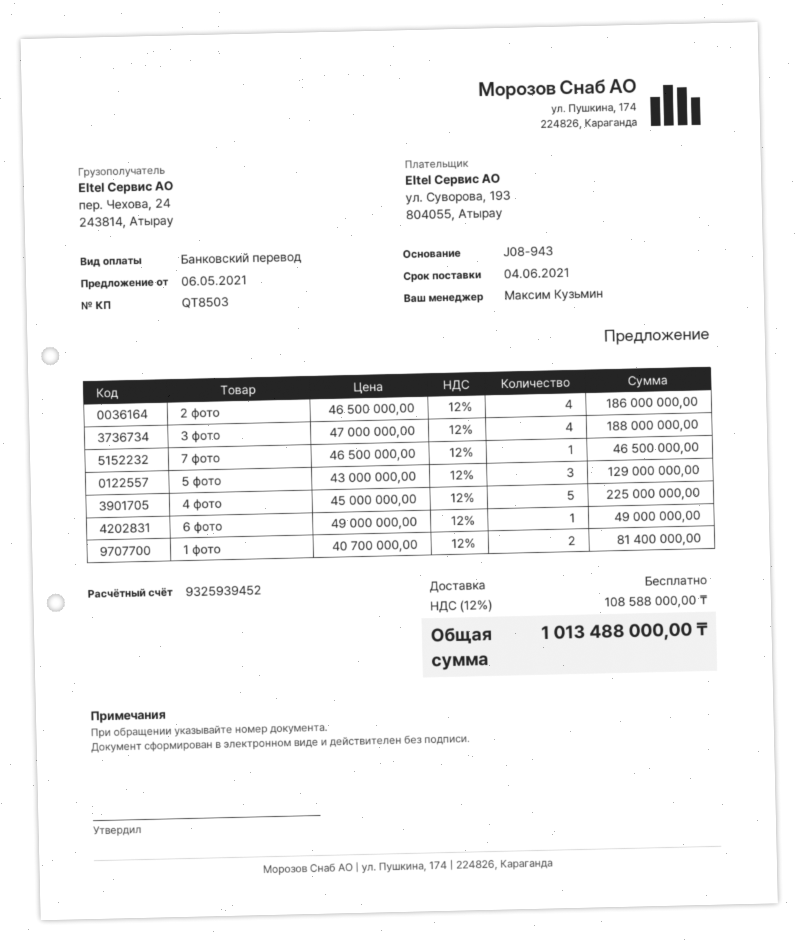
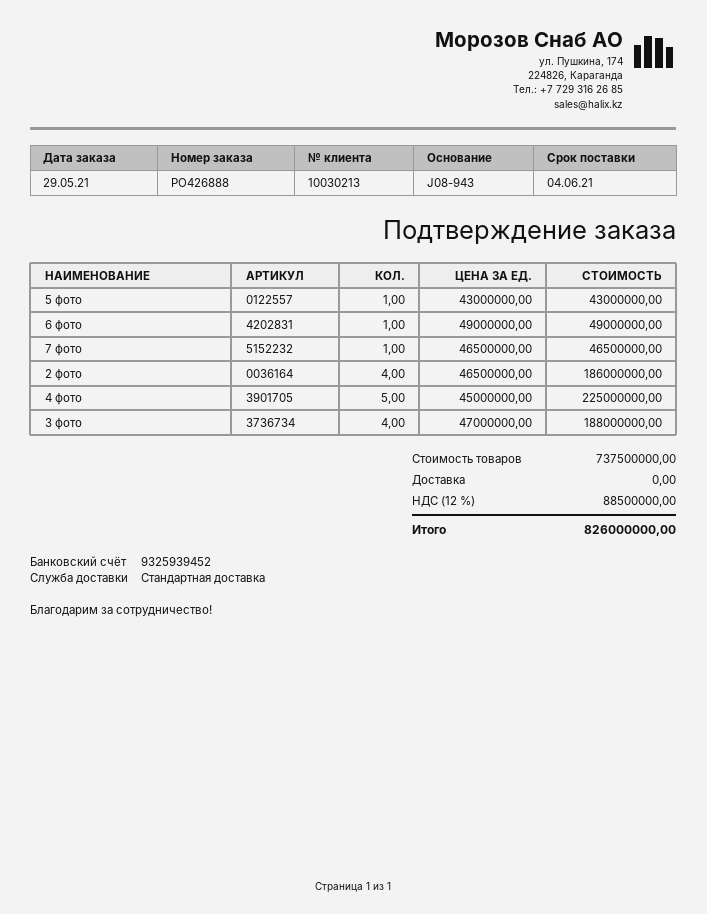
5 фото: 3 x 43000000.00 = 129000000.00 -> 1 x 43000000.00 = 43000000.00
1 фото: 2 x 40700000.00 = 81400000.00 -> none
tax: 12% = 108588000.00 -> 12% = 88500000.00
total: 1013488000.00 -> 826000000.00

